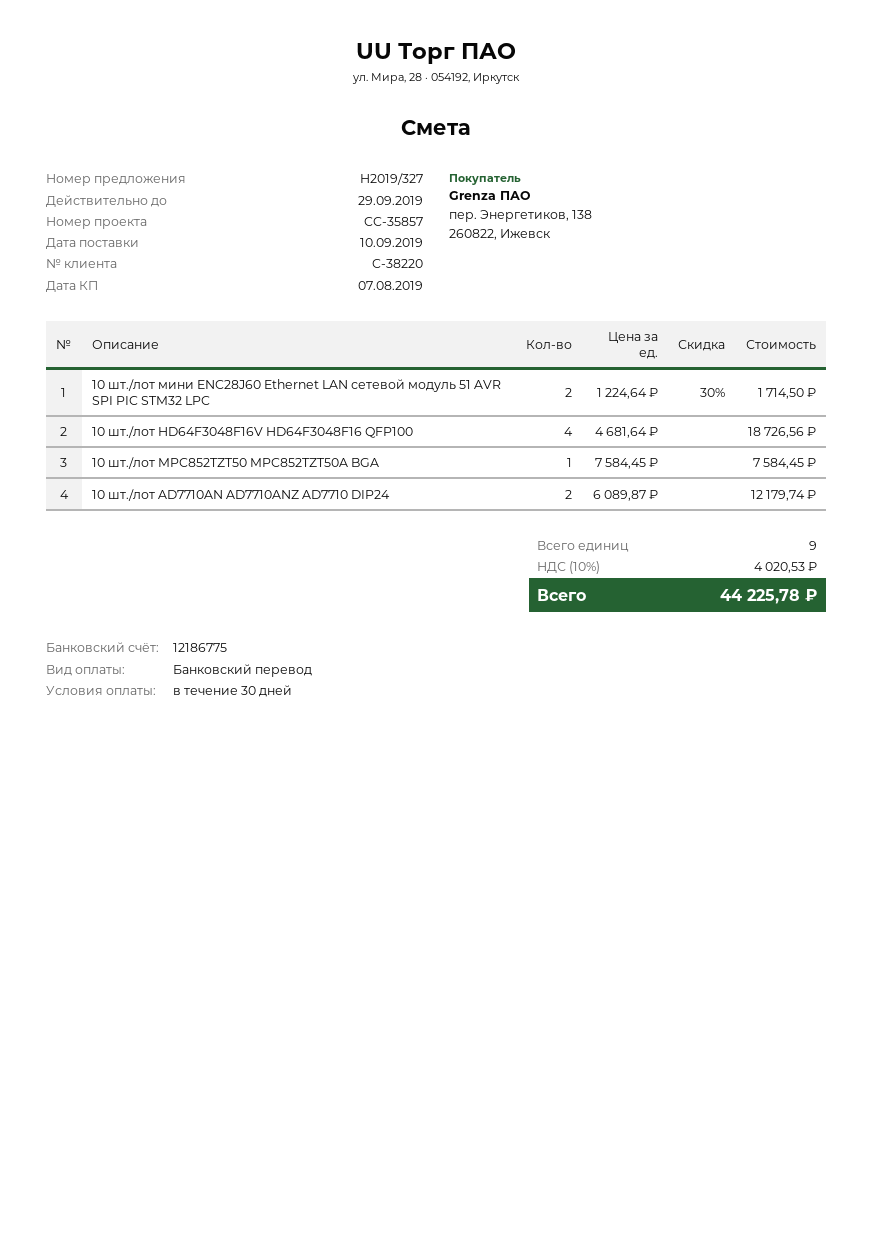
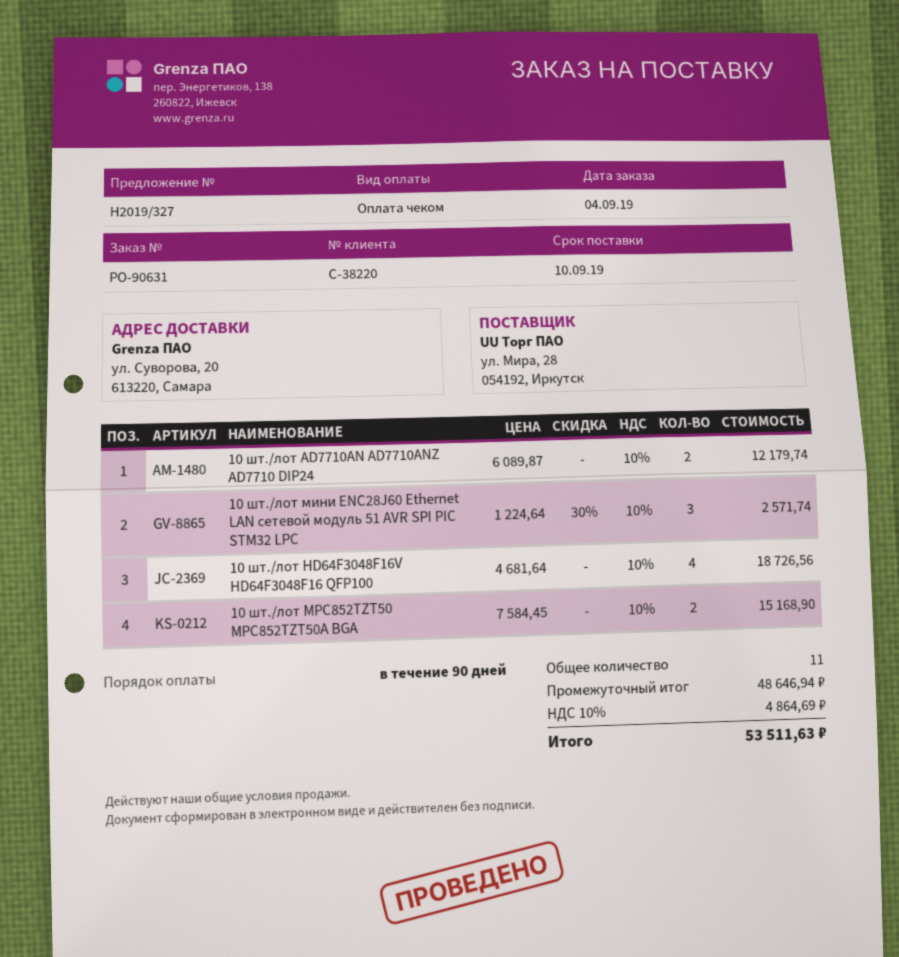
payment terms: 30 days -> 90 days
payment method: bank transfer -> cheque
10 шт./лот мини ENC28J60 Ethernet LAN сетевой модуль 51 AVR SPI PIC STM32 LPC: 2 x 1224.64 - 30% = 1714.50 -> 3 x 1224.64 - 30% = 2571.74
10 шт./лот MPC852TZT50 MPC852TZT50A BGA: 1 x 7584.45 = 7584.45 -> 2 x 7584.45 = 15168.90
total quantity: 9 -> 11
tax: 10% = 4020.53 -> 10% = 4864.69
total: 44225.78 -> 53511.63

